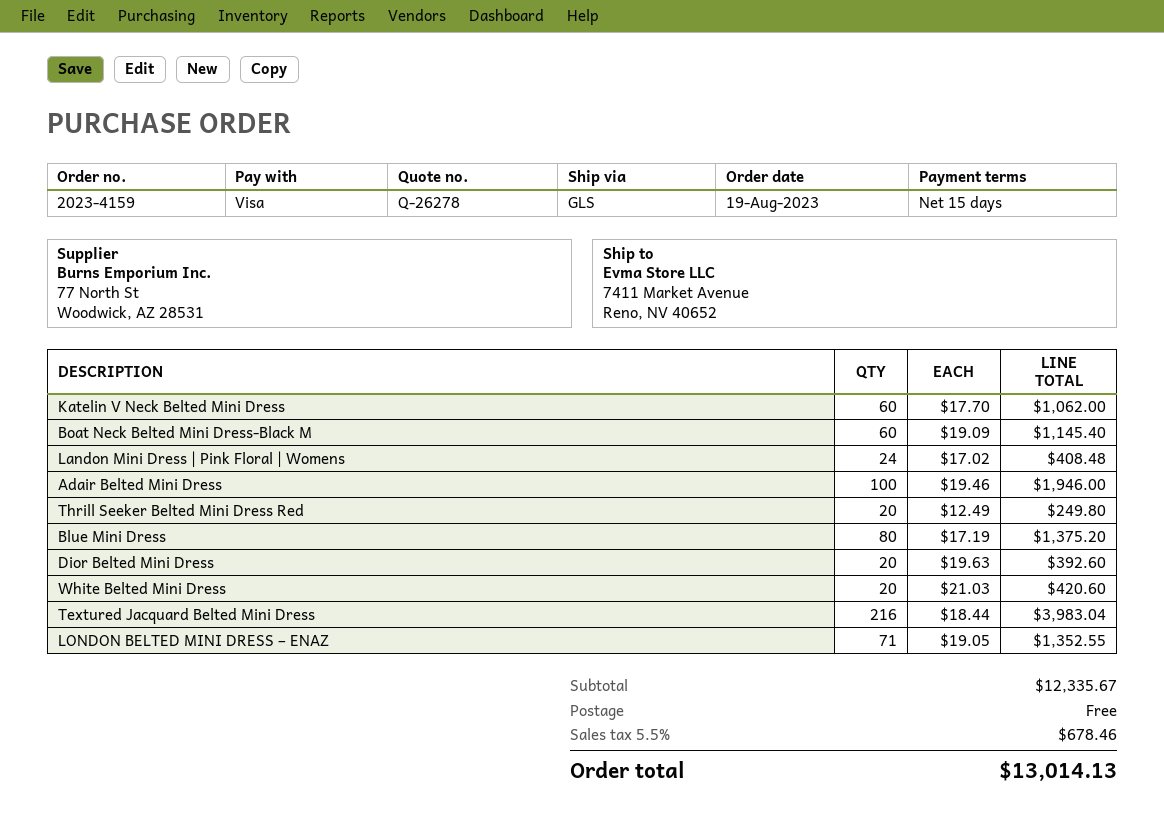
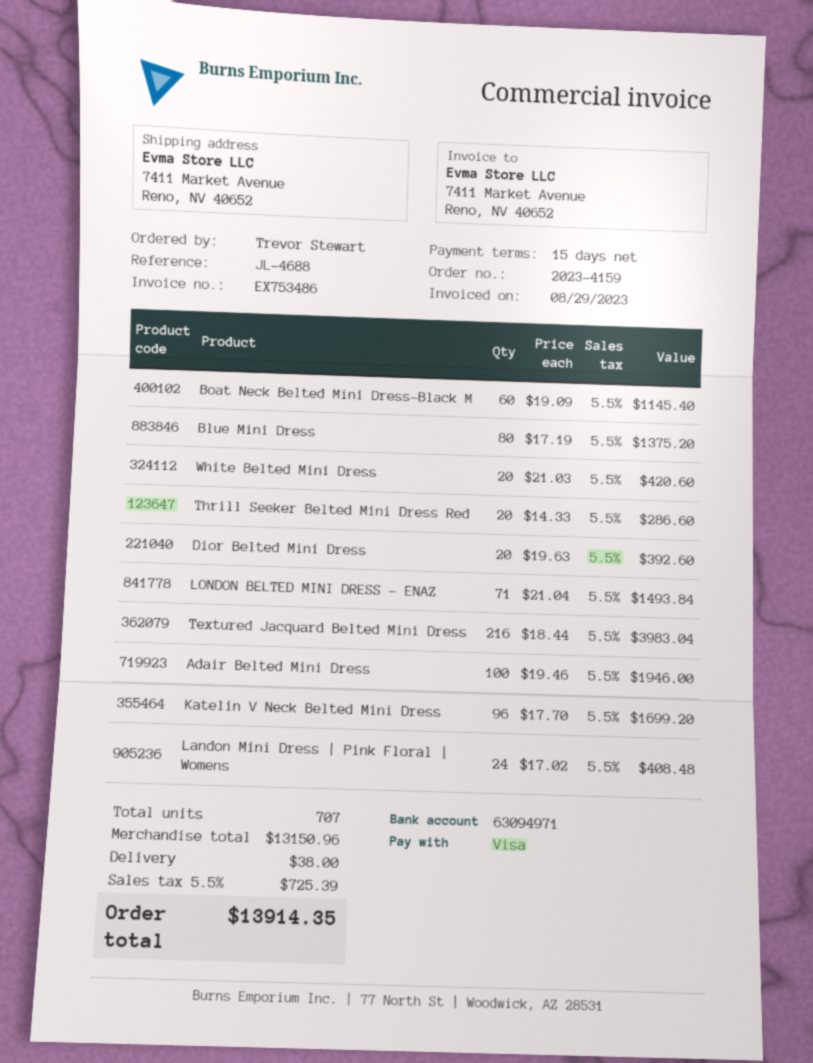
Katelin V Neck Belted Mini Dress: 60 x 17.70 = 1062.00 -> 96 x 17.70 = 1699.20
Thrill Seeker Belted Mini Dress Red: 20 x 12.49 = 249.80 -> 20 x 14.33 = 286.60
LONDON BELTED MINI DRESS – ENAZ: 71 x 19.05 = 1352.55 -> 71 x 21.04 = 1493.84
subtotal: 12335.67 -> 13150.96
shipping: 0.00 -> 38.00
tax: 5.5% = 678.46 -> 5.5% = 725.39
total: 13014.13 -> 13914.35

